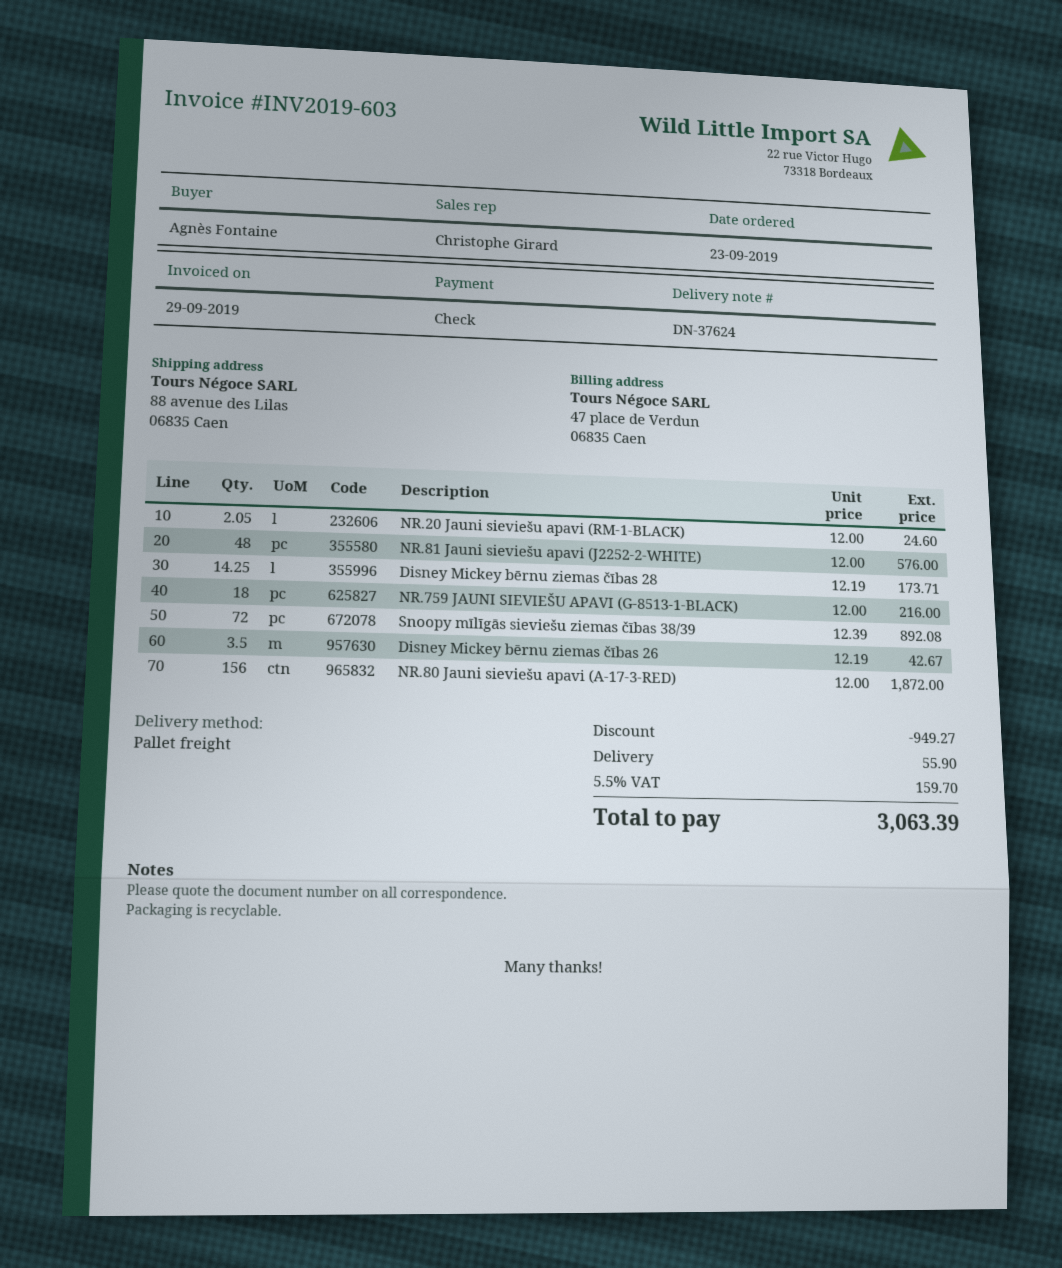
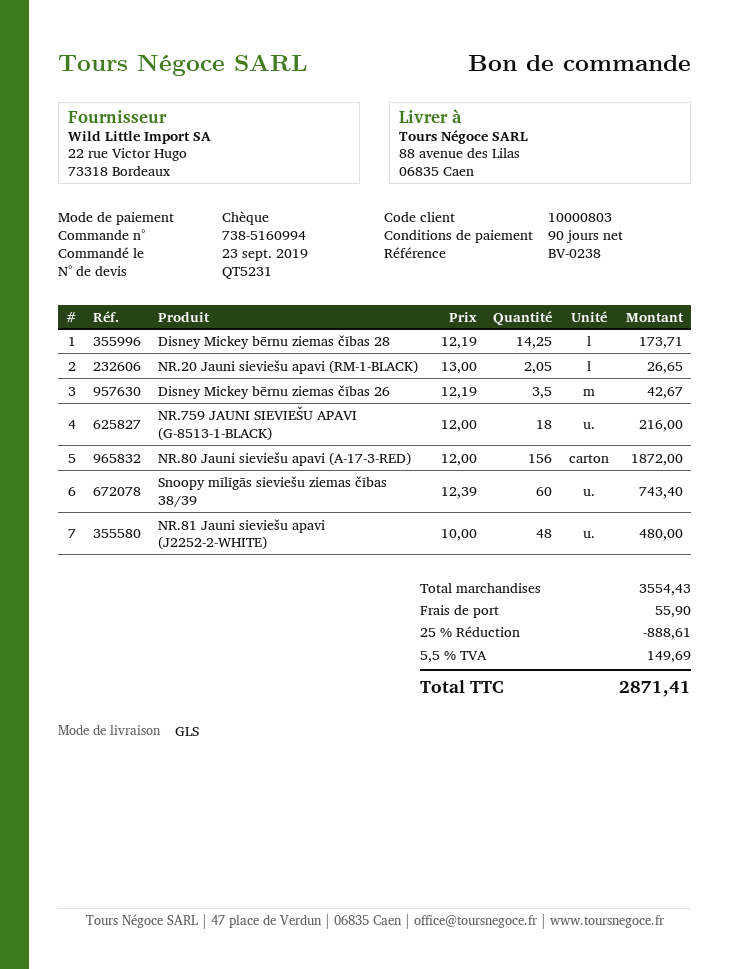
shipping method: pallet freight -> GLS
NR.20 Jauni sieviešu apavi (RM-1-BLACK): 2.05 x 12.00 = 24.60 -> 2.05 x 13.00 = 26.65
NR.81 Jauni sieviešu apavi (J2252-2-WHITE): 48 x 12.00 = 576.00 -> 48 x 10.00 = 480.00
Snoopy mīlīgās sieviešu ziemas čības 38/39: 72 x 12.39 = 892.08 -> 60 x 12.39 = 743.40
discount: 949.27 -> 888.61
tax: 5.5% = 159.70 -> 5.5% = 149.69
total: 3063.39 -> 2871.41

